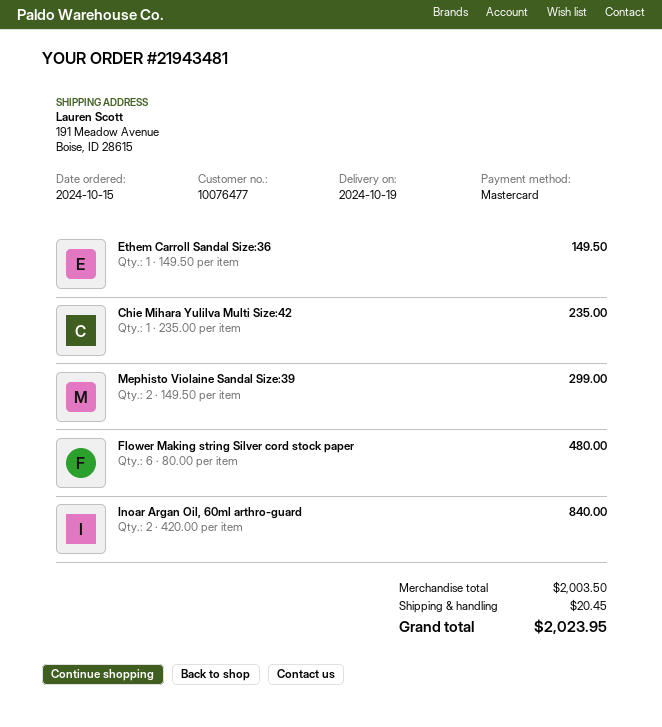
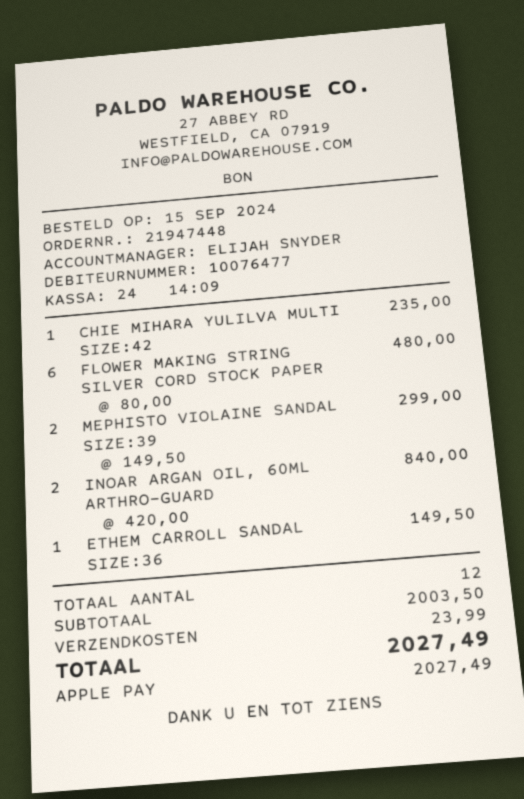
order number: 21943481 -> 21947448
order date: 2024-10-15 -> 2024-09-15
payment method: Mastercard -> Apple Pay
shipping: 20.45 -> 23.99
total: 2023.95 -> 2027.49

